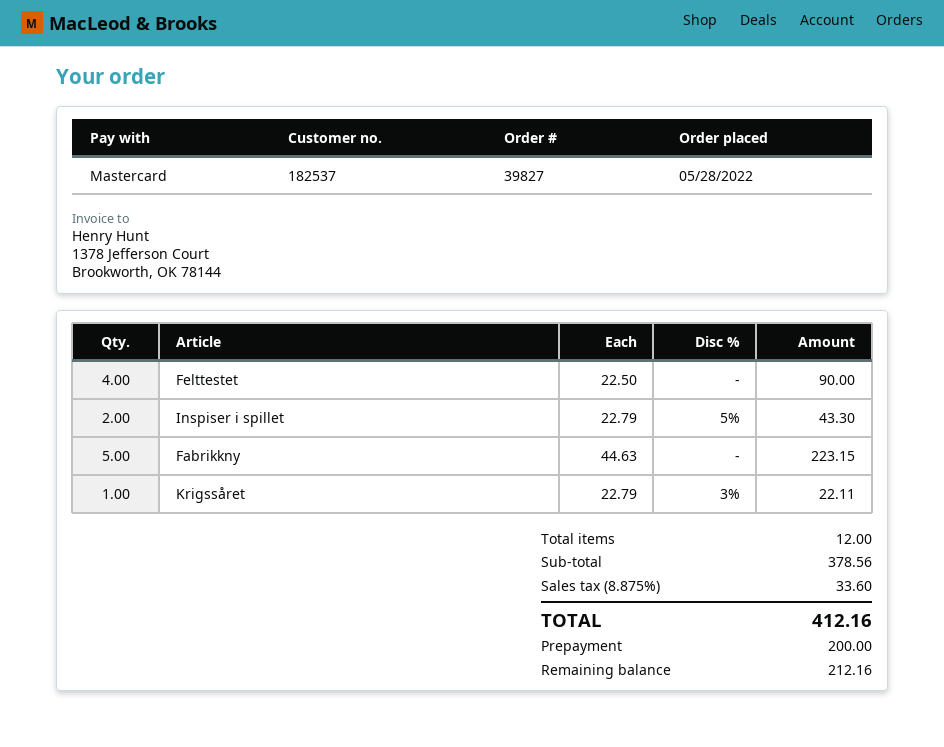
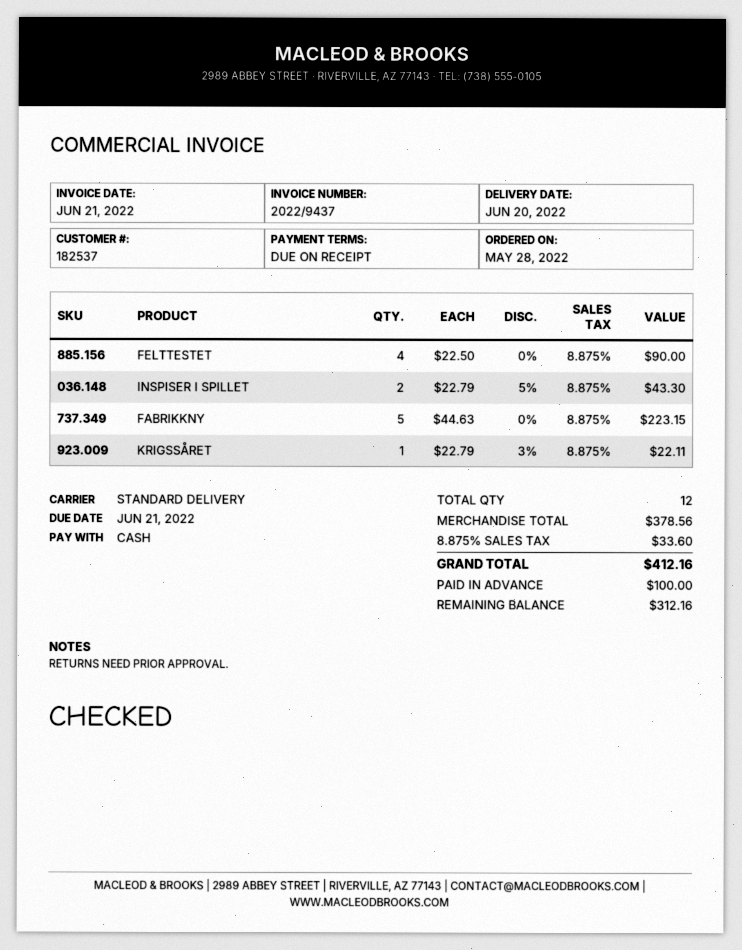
payment method: Mastercard -> cash
deposit: 200.00 -> 100.00
balance: 212.16 -> 312.16

